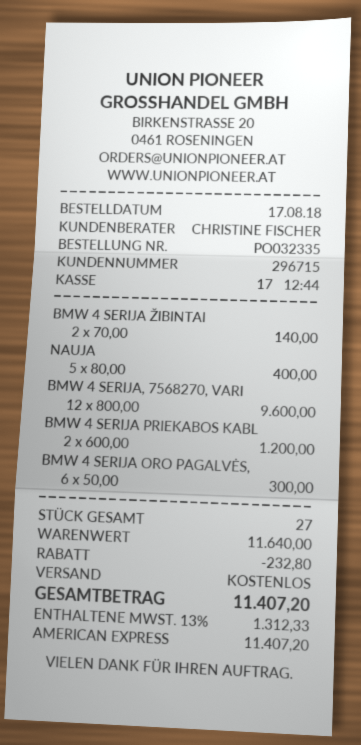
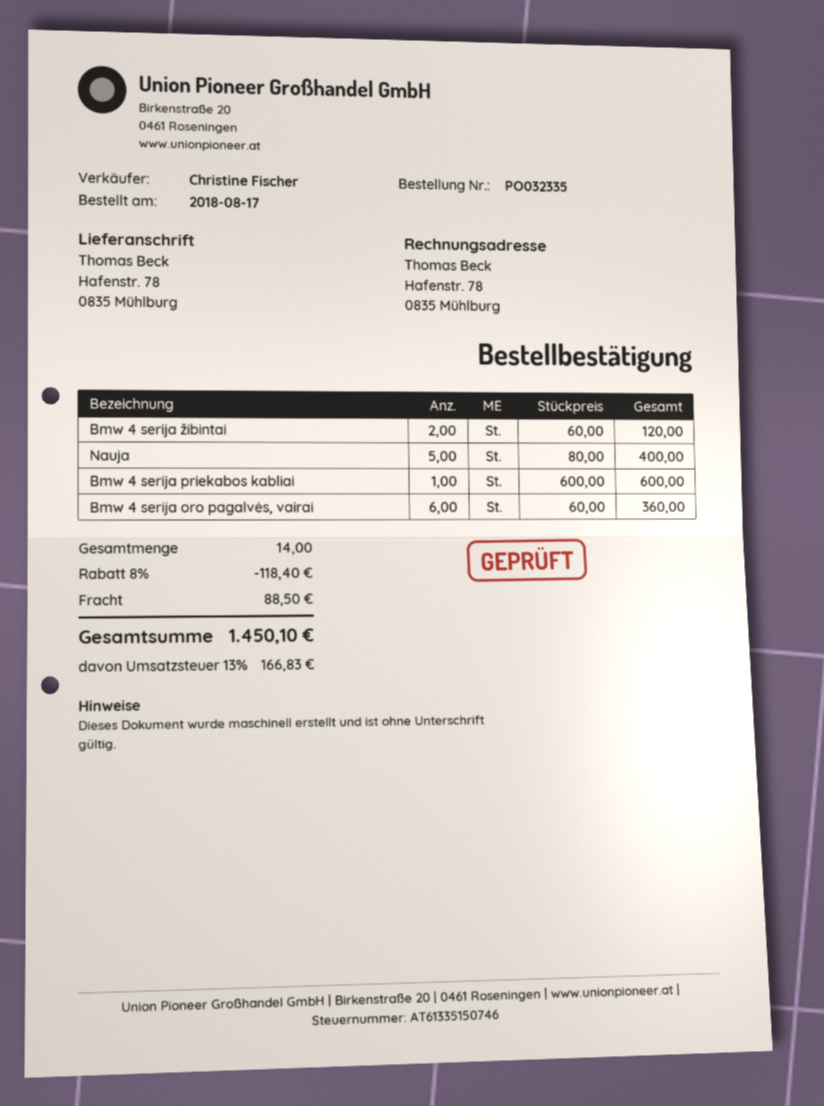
BMW 4 SERIJA ŽIBINTAI: 2 x 70.00 = 140.00 -> 2 x 60.00 = 120.00
BMW 4 SERIJA, 7568270, VARI: 12 x 800.00 = 9600.00 -> none
BMW 4 SERIJA PRIEKABOS KABL: 2 x 600.00 = 1200.00 -> 1 x 600.00 = 600.00
BMW 4 SERIJA ORO PAGALVĖS,: 6 x 50.00 = 300.00 -> 6 x 60.00 = 360.00
total quantity: 27 -> 14
discount: 232.80 -> 118.40
shipping: 0.00 -> 88.50
tax: 13% = 1312.33 -> 13% = 166.83
total: 11407.20 -> 1450.10

